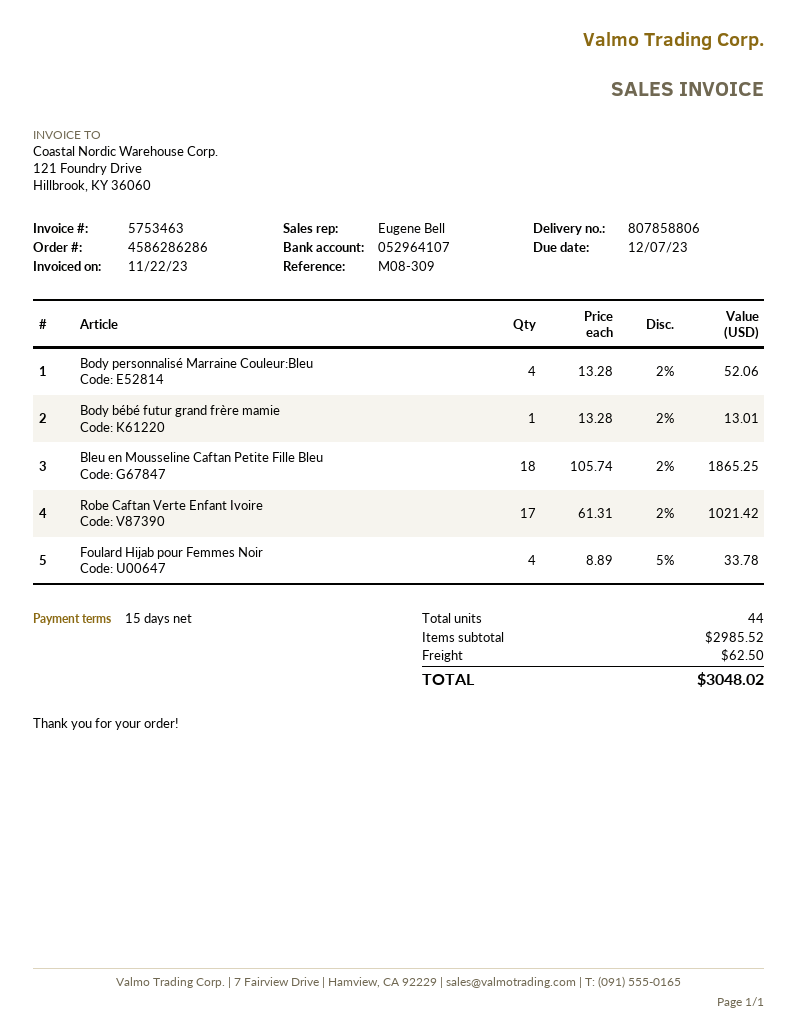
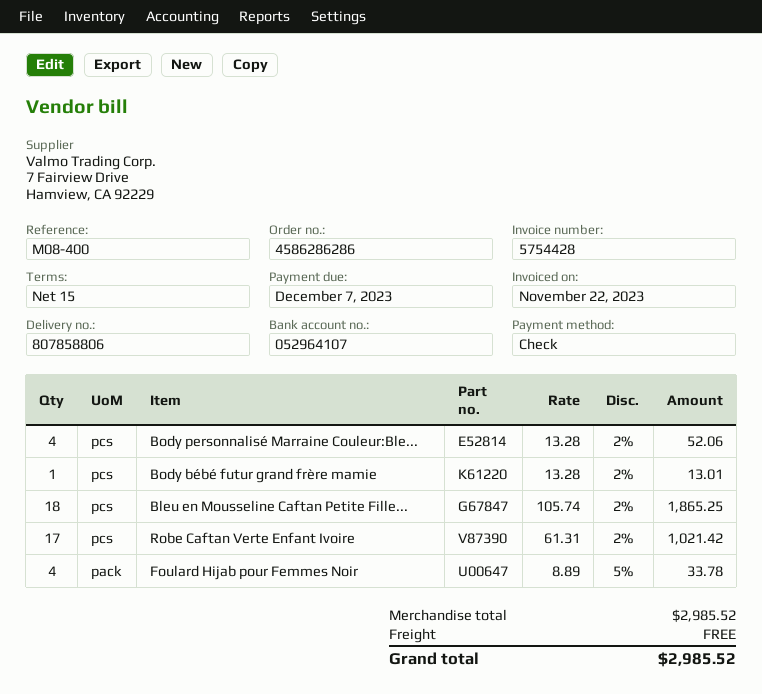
invoice number: 5753463 -> 5754428
reference: M08-309 -> M08-400
shipping: 62.50 -> 0.00
total: 3048.02 -> 2985.52

